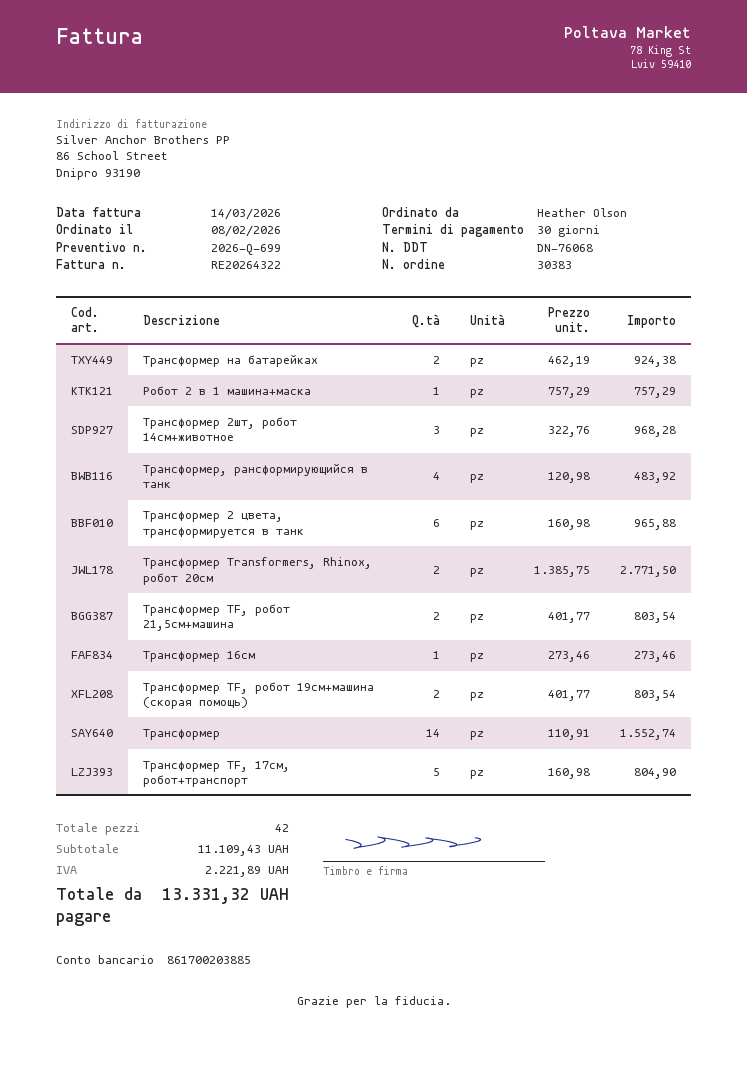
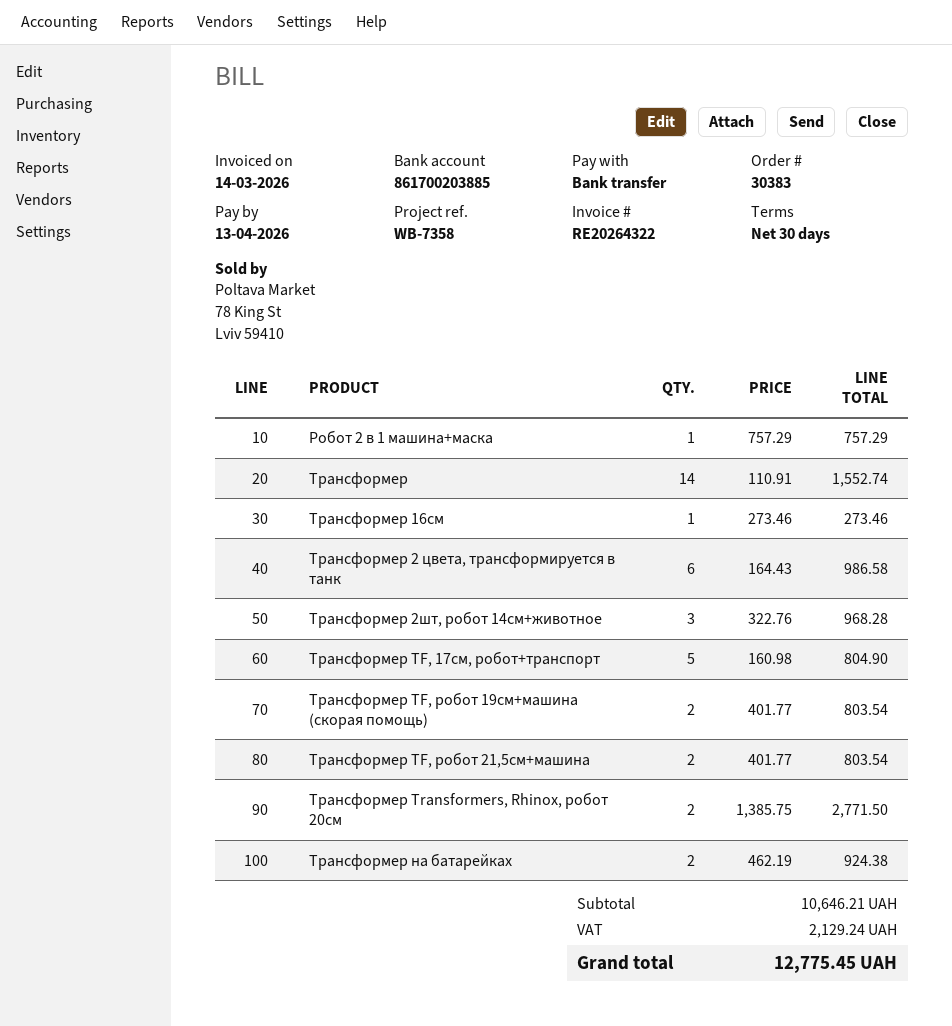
Трансформер, рансформирующийся в танк: 4 x 120.98 = 483.92 -> none
Трансформер 2 цвета, трансформируется в танк: 6 x 160.98 = 965.88 -> 6 x 164.43 = 986.58
subtotal: 11109.43 -> 10646.21
tax: 2221.89 -> 2129.24
total: 13331.32 -> 12775.45

